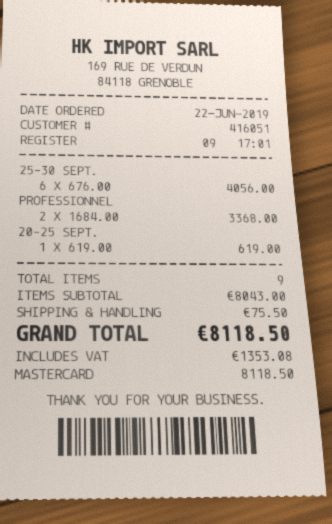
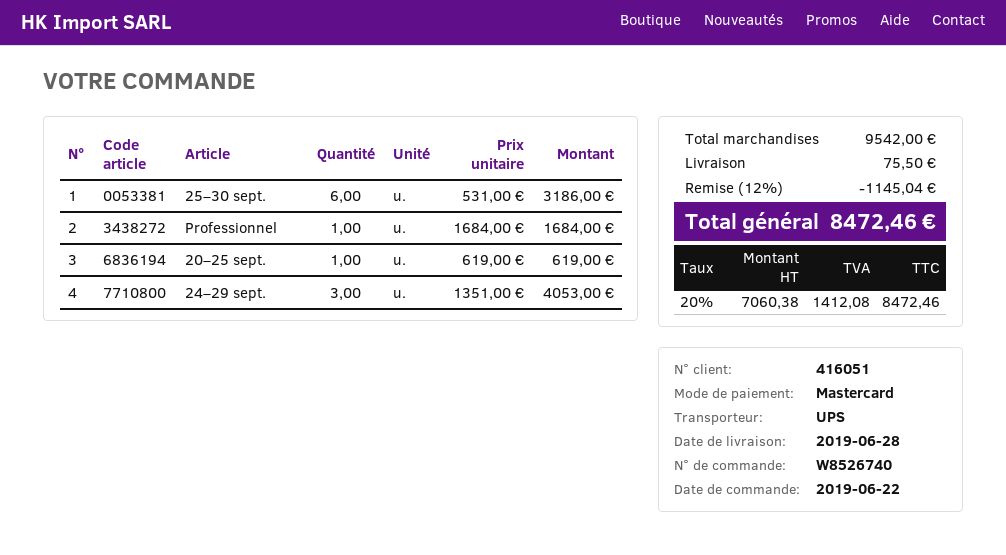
25–30 SEPT.: 6 x 676.00 = 4056.00 -> 6 x 531.00 = 3186.00
PROFESSIONNEL: 2 x 1684.00 = 3368.00 -> 1 x 1684.00 = 1684.00
24–29 sept.: none -> 3 x 1351.00 = 4053.00
subtotal: 8043.00 -> 9542.00
discount: none -> 12% = 1145.04
tax: 1353.08 -> 1412.08
total: 8118.50 -> 8472.46

